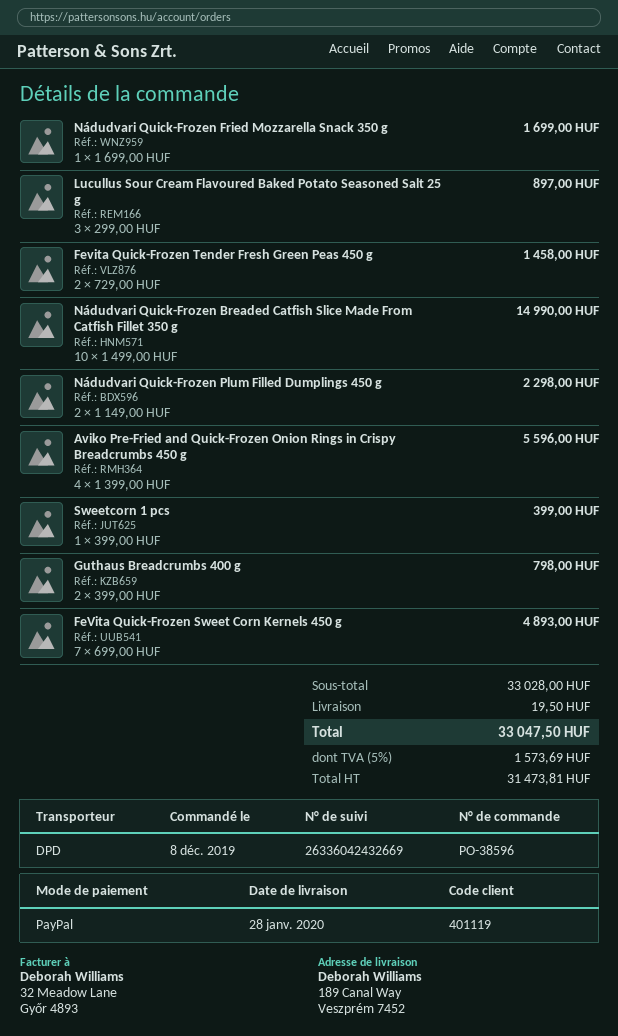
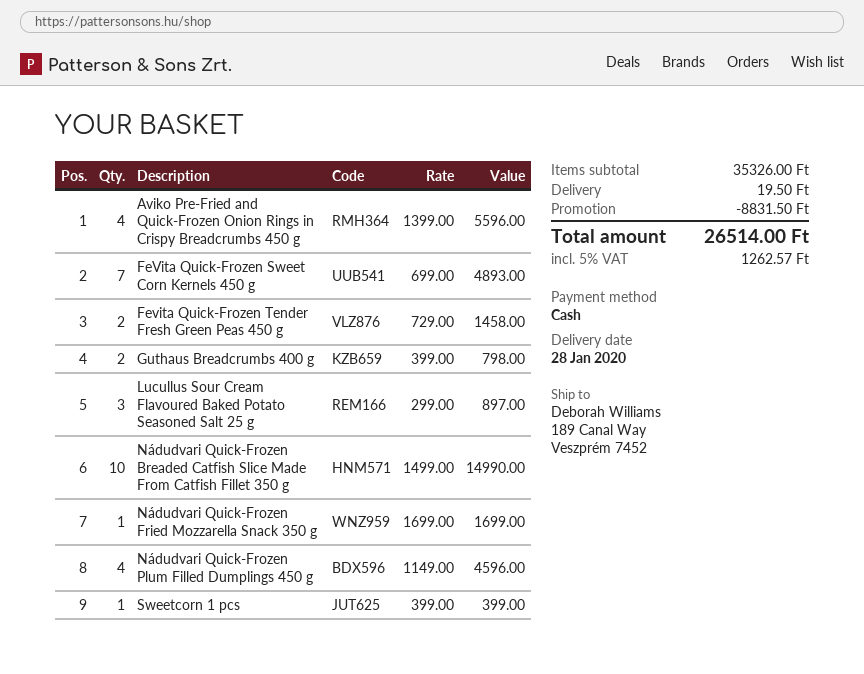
payment method: PayPal -> cash
Nádudvari Quick-Frozen Plum Filled Dumplings 450 g: 2 x 1149.00 = 2298.00 -> 4 x 1149.00 = 4596.00
subtotal: 33028.00 -> 35326.00
discount: none -> 8831.50
tax: 5% = 1573.69 -> 5% = 1262.57
total: 33047.50 -> 26514.00

